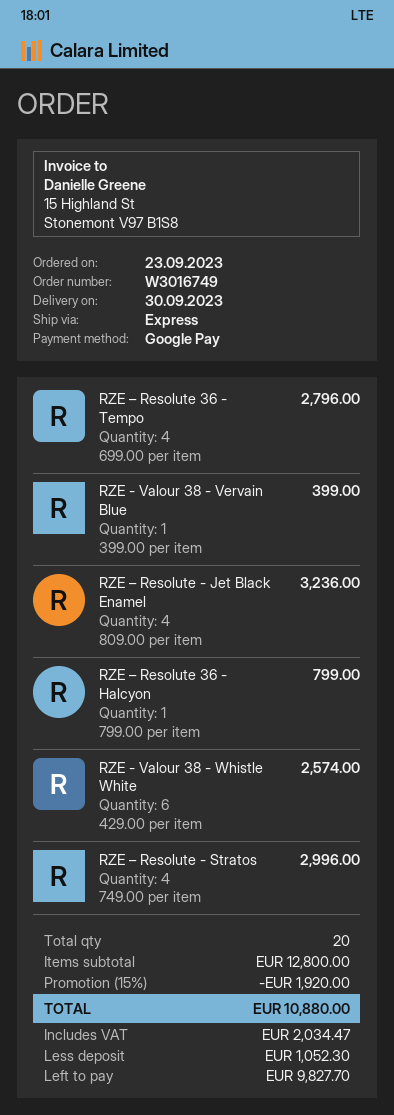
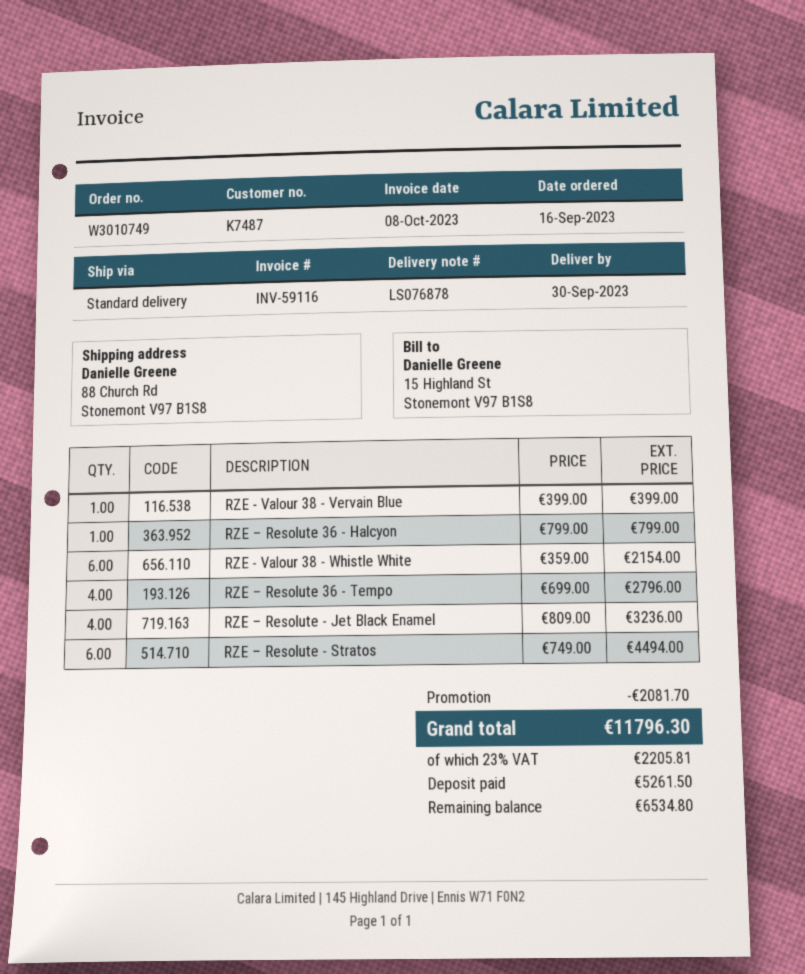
order number: W3016749 -> W3010749
order date: 2023-09-23 -> 2023-09-16
shipping method: express -> standard
RZE - Valour 38 - Whistle White: 6 x 429.00 = 2574.00 -> 6 x 359.00 = 2154.00
RZE – Resolute - Stratos: 4 x 749.00 = 2996.00 -> 6 x 749.00 = 4494.00
discount: 1920.00 -> 2081.70
tax: 2034.47 -> 2205.81
total: 10880.00 -> 11796.30
deposit: 1052.30 -> 5261.50
balance: 9827.70 -> 6534.80

